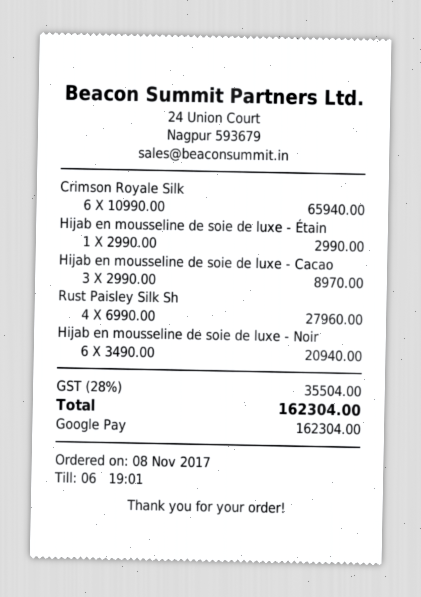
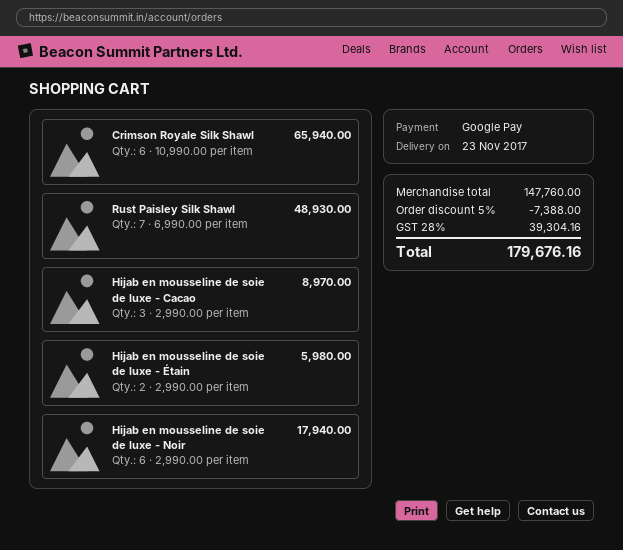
Hijab en mousseline de soie de luxe - Étain: 1 x 2990.00 = 2990.00 -> 2 x 2990.00 = 5980.00
Rust Paisley Silk Sh: 4 x 6990.00 = 27960.00 -> 7 x 6990.00 = 48930.00
Hijab en mousseline de soie de luxe - Noir: 6 x 3490.00 = 20940.00 -> 6 x 2990.00 = 17940.00
discount: none -> 5% = 7388.00
tax: 28% = 35504.00 -> 28% = 39304.16
total: 162304.00 -> 179676.16

